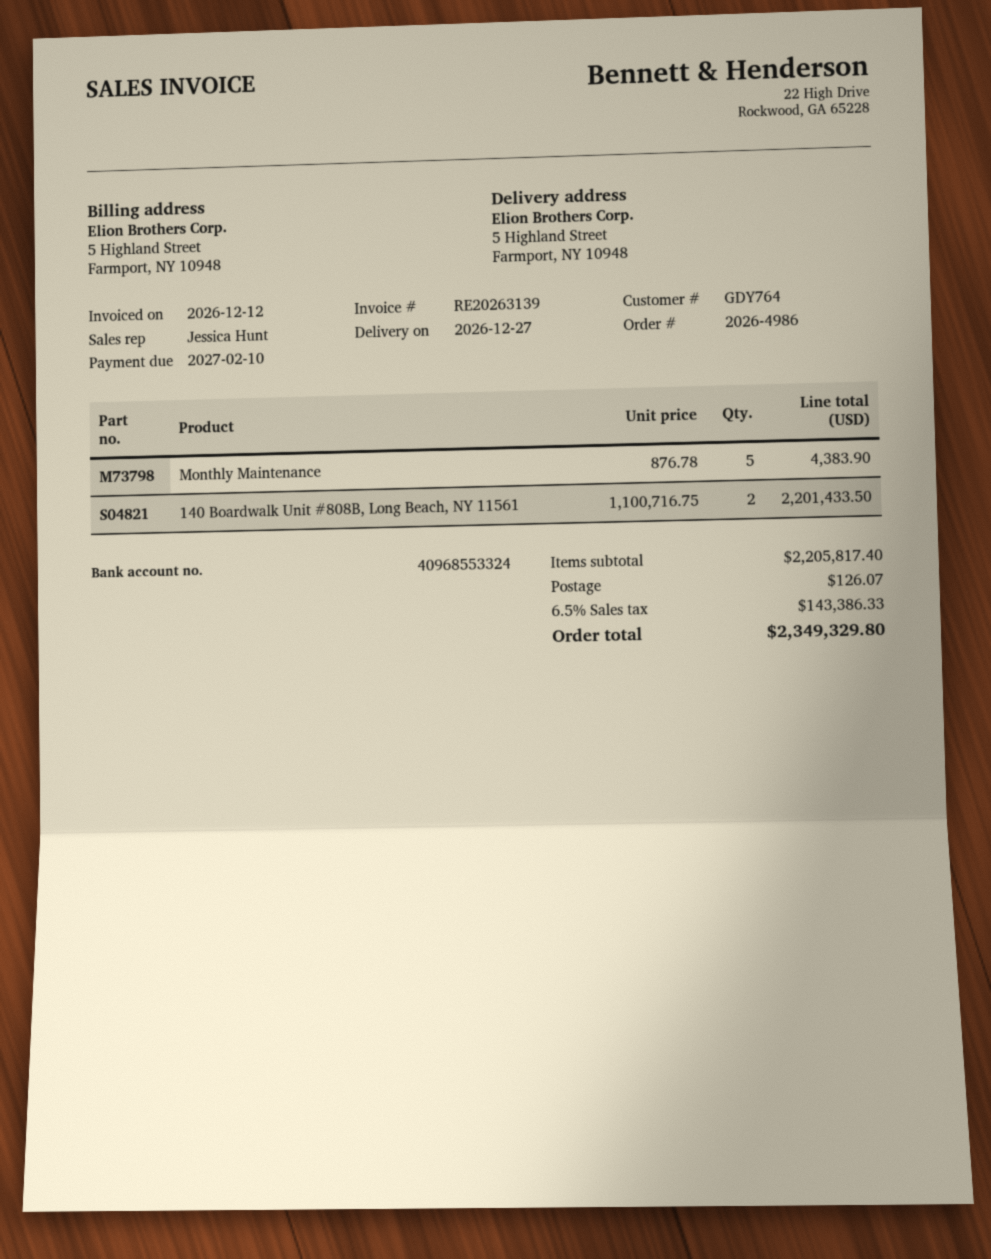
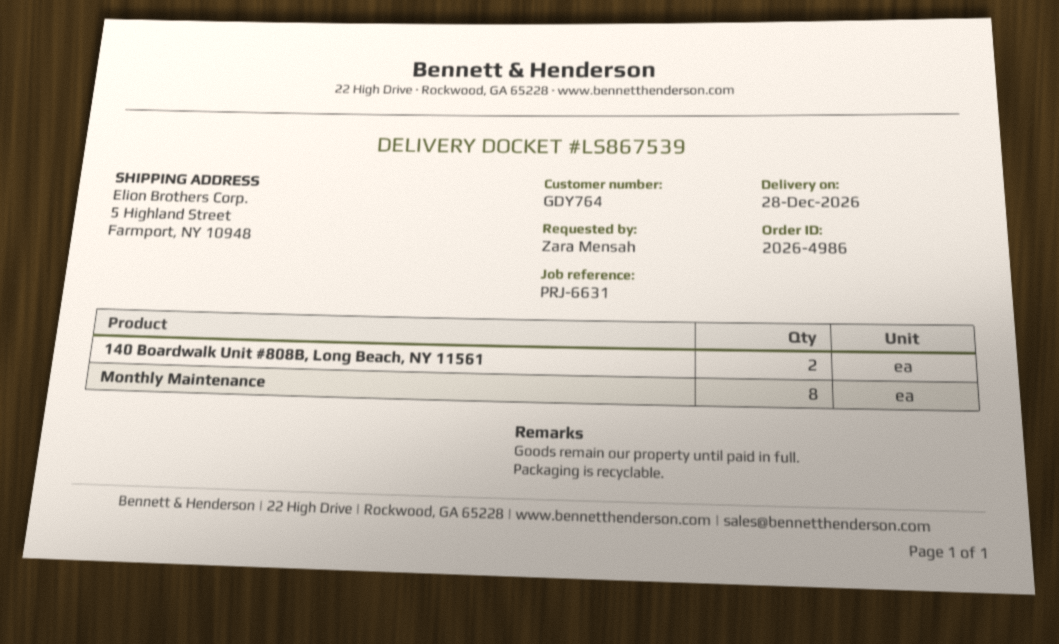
delivery date: 2026-12-27 -> 2026-12-28
Monthly Maintenance: 5 -> 8

